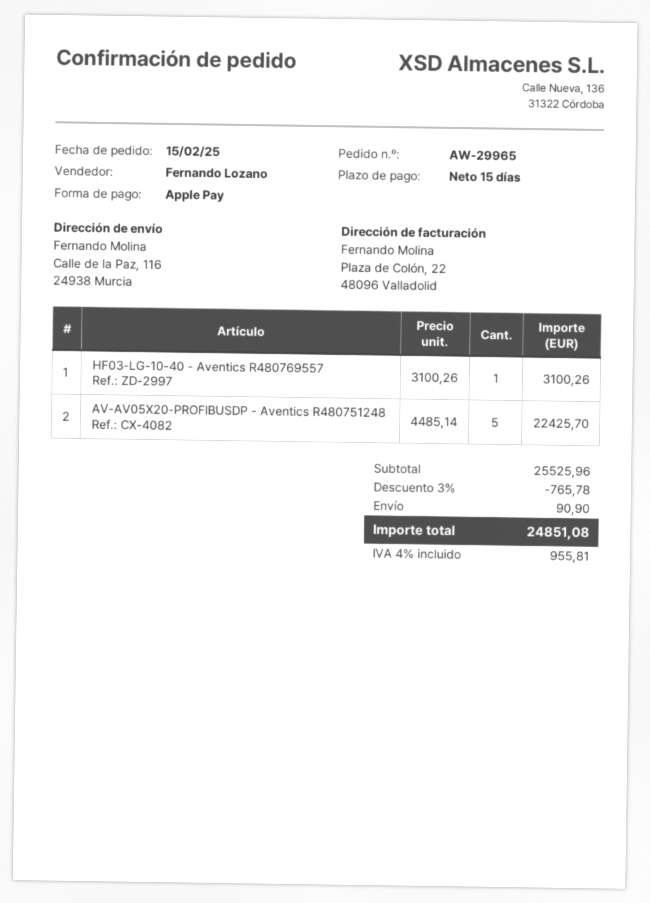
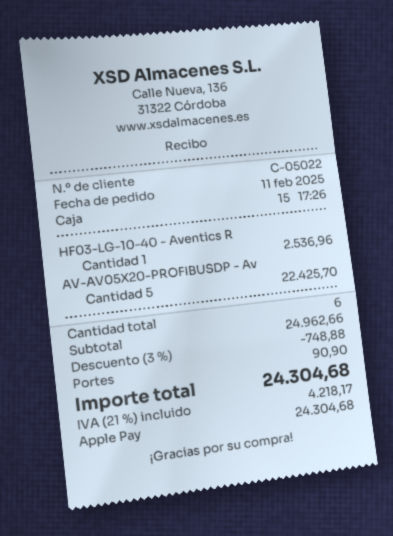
order date: 2025-02-15 -> 2025-02-11
HF03-LG-10-40 - Aventics R480769557: 1 for 3100.26 -> 1 for 2536.96
subtotal: 25525.96 -> 24962.66
discount: 3% = 765.78 -> 3% = 748.88
tax: 4% = 955.81 -> 21% = 4218.17
total: 24851.08 -> 24304.68

